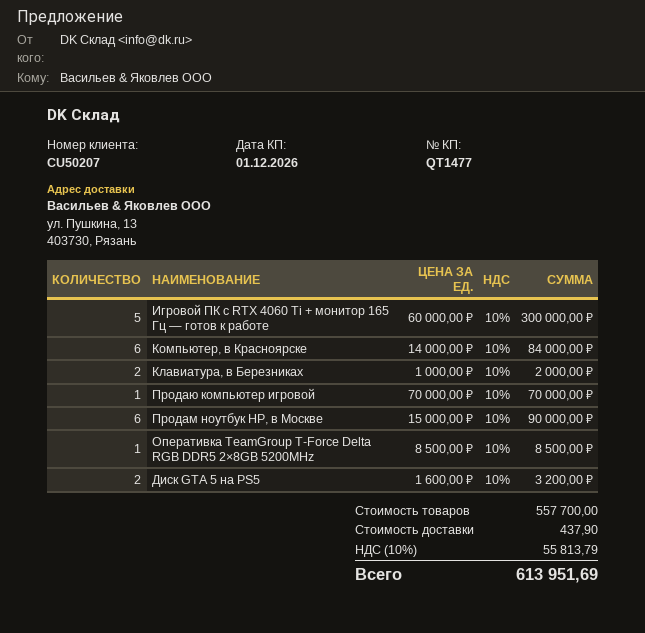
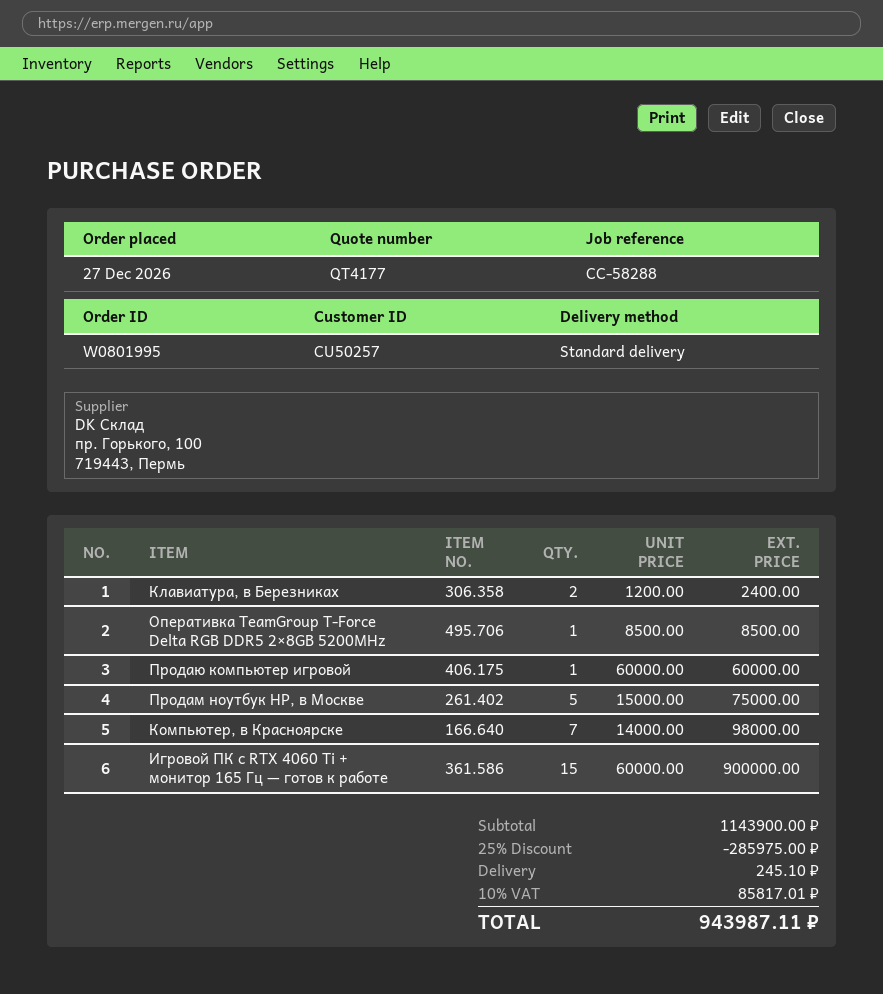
quote number: QT1477 -> QT4177
customer number: CU50207 -> CU50257
Игровой ПК с RTX 4060 Ti + монитор 165 Гц — готов к работе: 5 x 60000.00 = 300000.00 -> 15 x 60000.00 = 900000.00
Компьютер, в Красноярске: 6 x 14000.00 = 84000.00 -> 7 x 14000.00 = 98000.00
Клавиатура, в Березниках: 2 x 1000.00 = 2000.00 -> 2 x 1200.00 = 2400.00
Продаю компьютер игровой: 1 x 70000.00 = 70000.00 -> 1 x 60000.00 = 60000.00
Продам ноутбук HP, в Москве: 6 x 15000.00 = 90000.00 -> 5 x 15000.00 = 75000.00
Диск GTA 5 на PS5: 2 x 1600.00 = 3200.00 -> none
subtotal: 557700.00 -> 1143900.00
discount: none -> 25% = 285975.00
shipping: 437.90 -> 245.10
tax: 10% = 55813.79 -> 10% = 85817.01
total: 613951.69 -> 943987.11

